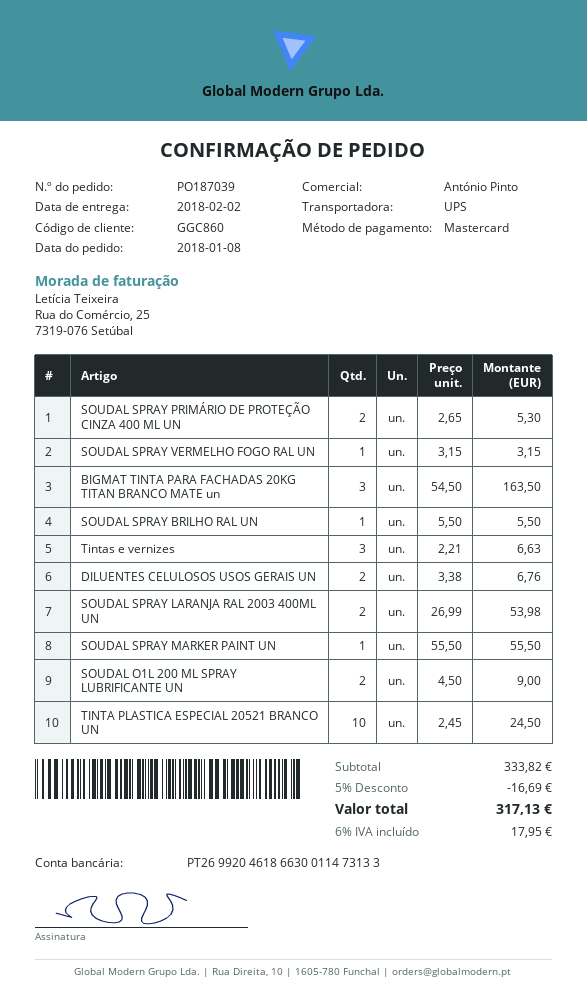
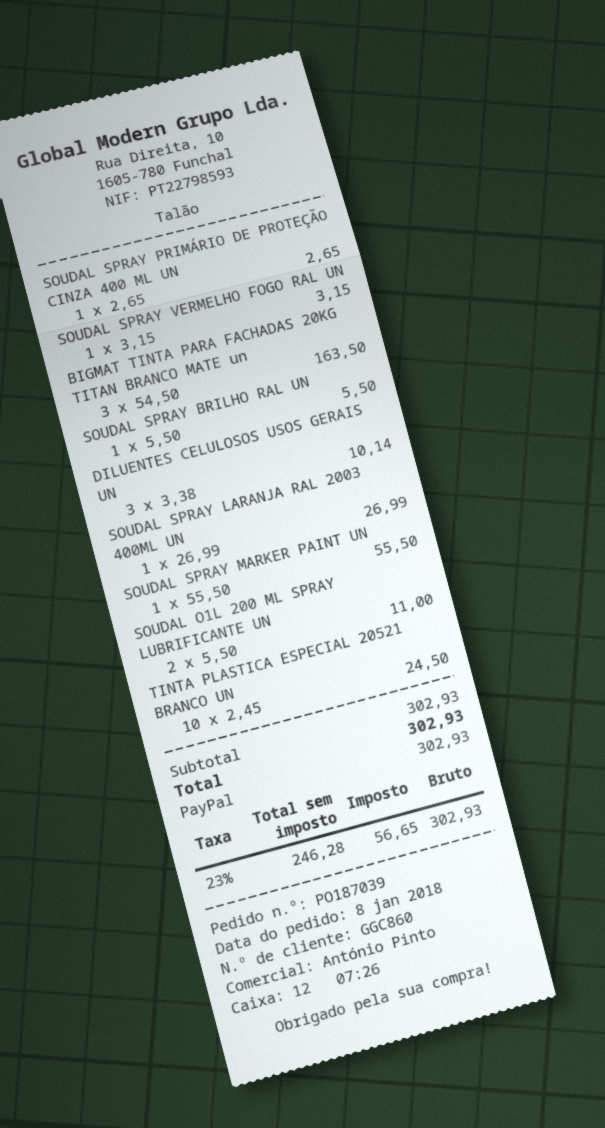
payment method: Mastercard -> PayPal
SOUDAL SPRAY PRIMÁRIO DE PROTEÇÃO CINZA 400 ML UN: 2 x 2.65 = 5.30 -> 1 x 2.65 = 2.65
Tintas e vernizes: 3 x 2.21 = 6.63 -> none
DILUENTES CELULOSOS USOS GERAIS UN: 2 x 3.38 = 6.76 -> 3 x 3.38 = 10.14
SOUDAL SPRAY LARANJA RAL 2003 400ML UN: 2 x 26.99 = 53.98 -> 1 x 26.99 = 26.99
SOUDAL O1L 200 ML SPRAY LUBRIFICANTE UN: 2 x 4.50 = 9.00 -> 2 x 5.50 = 11.00
subtotal: 333.82 -> 302.93
discount: 5% = 16.69 -> none
tax: 6% = 17.95 -> 23% = 56.65
total: 317.13 -> 302.93

